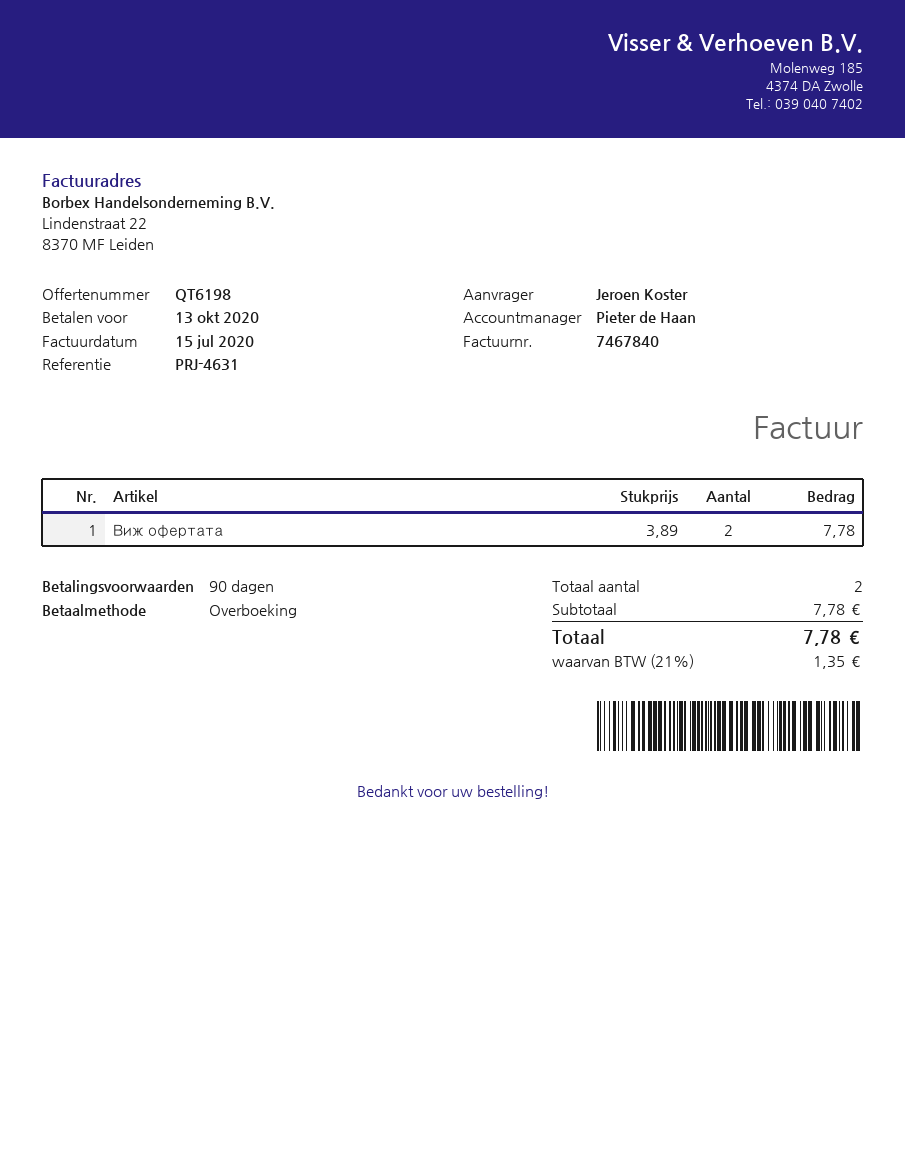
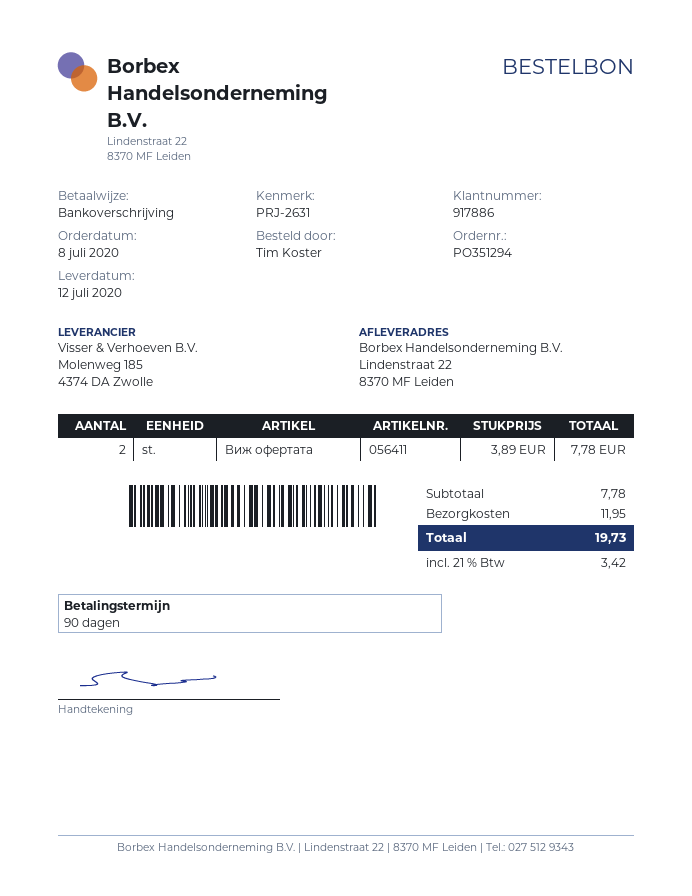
reference: PRJ-4631 -> PRJ-2631
ordered by: Jeroen Koster -> Tim Koster
shipping: none -> 11.95
tax: 21% = 1.35 -> 21% = 3.42
total: 7.78 -> 19.73

